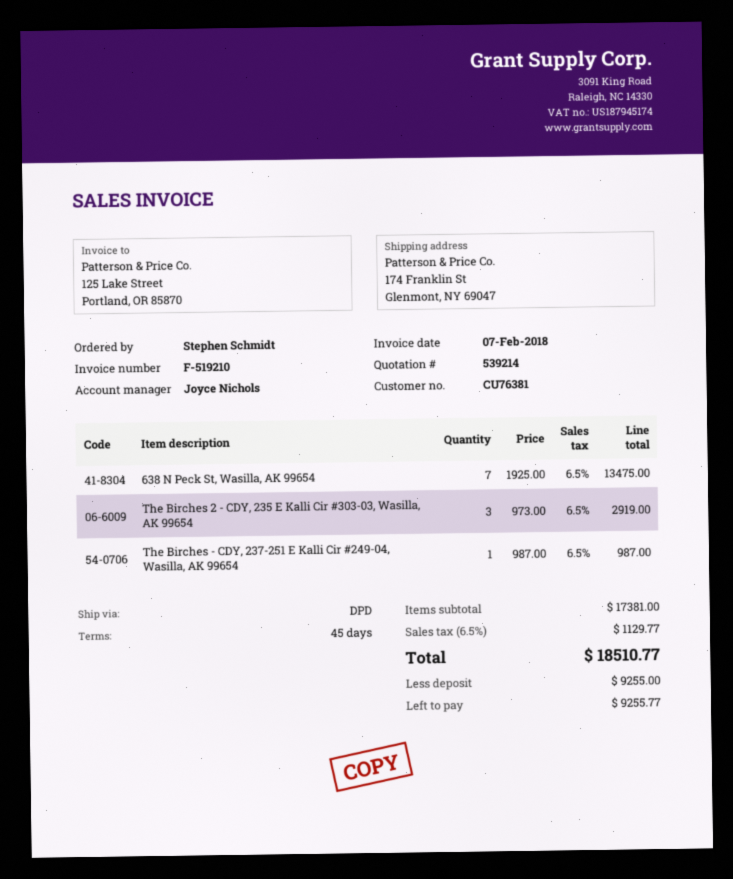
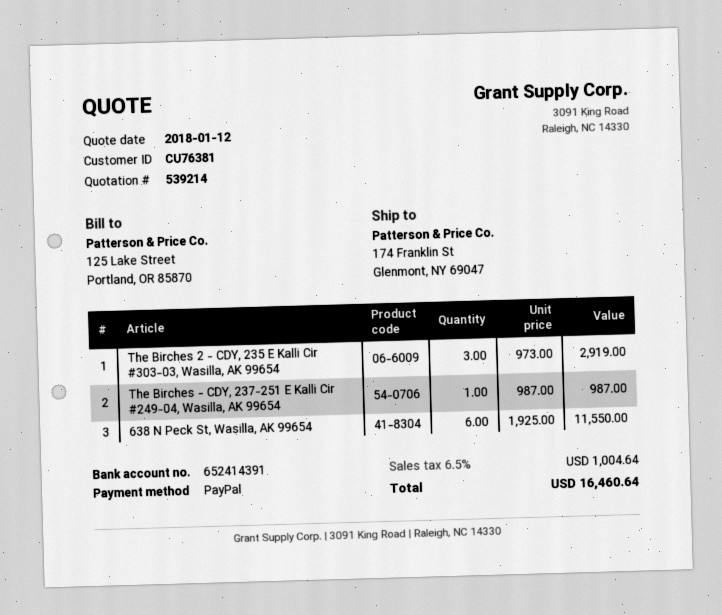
638 N Peck St, Wasilla, AK 99654: 7 x 1925.00 = 13475.00 -> 6 x 1925.00 = 11550.00
tax: 6.5% = 1129.77 -> 6.5% = 1004.64
total: 18510.77 -> 16460.64

